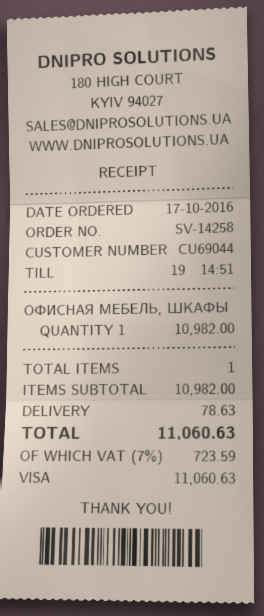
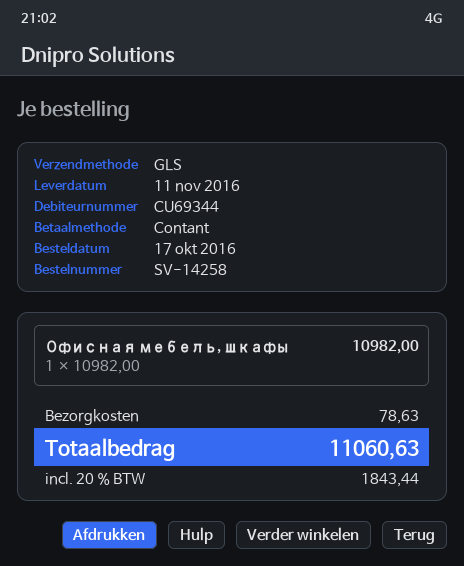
customer number: CU69044 -> CU69344
payment method: Visa -> cash
tax: 7% = 723.59 -> 20% = 1843.44

